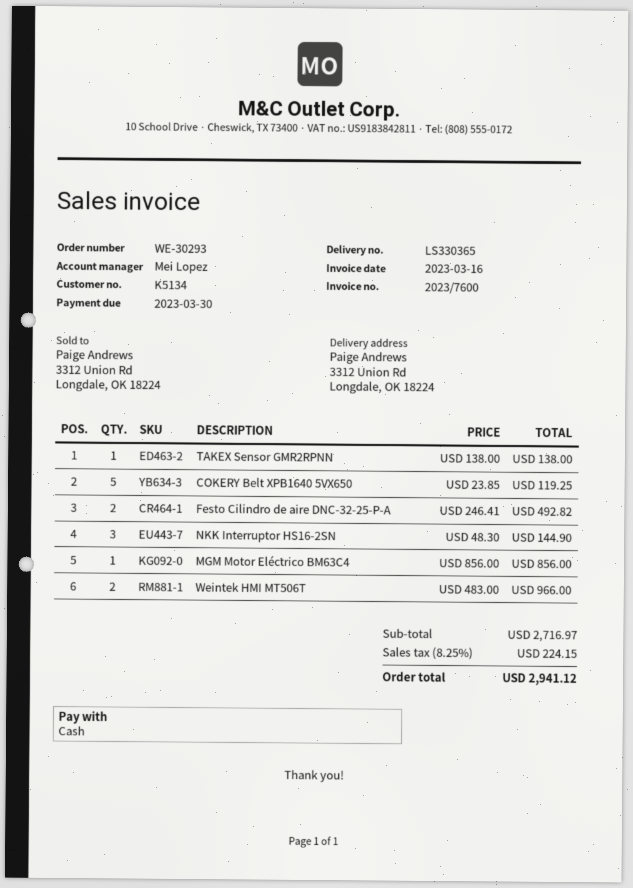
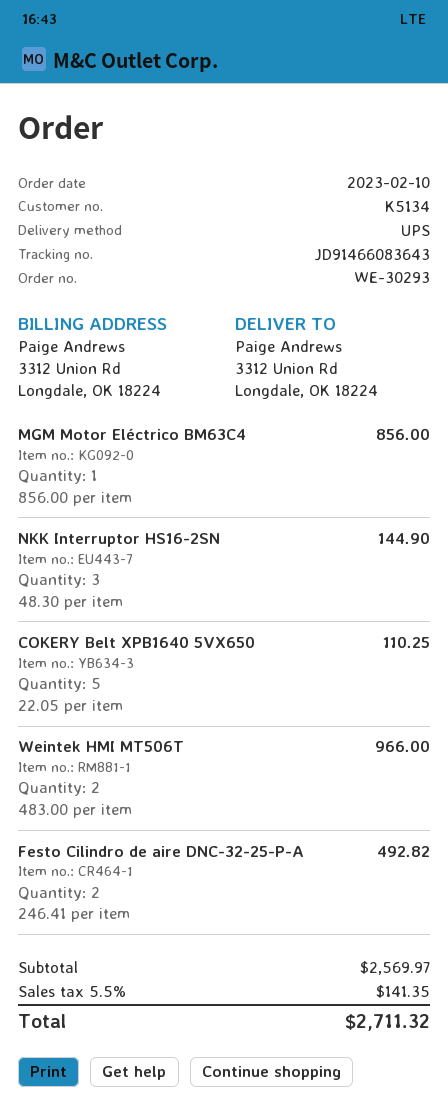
TAKEX Sensor GMR2RPNN: 1 x 138.00 = 138.00 -> none
COKERY Belt XPB1640 5VX650: 5 x 23.85 = 119.25 -> 5 x 22.05 = 110.25
subtotal: 2716.97 -> 2569.97
tax: 8.25% = 224.15 -> 5.5% = 141.35
total: 2941.12 -> 2711.32

